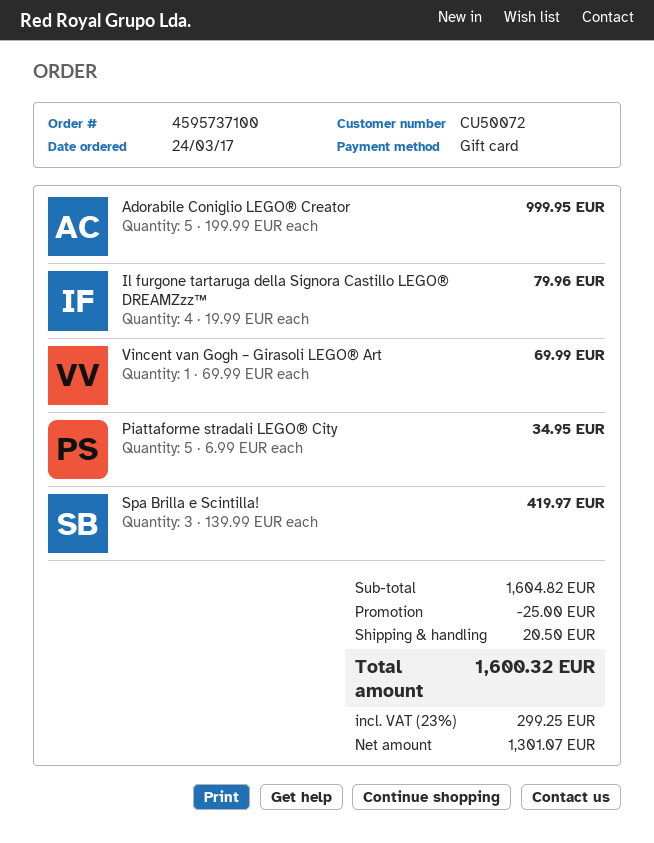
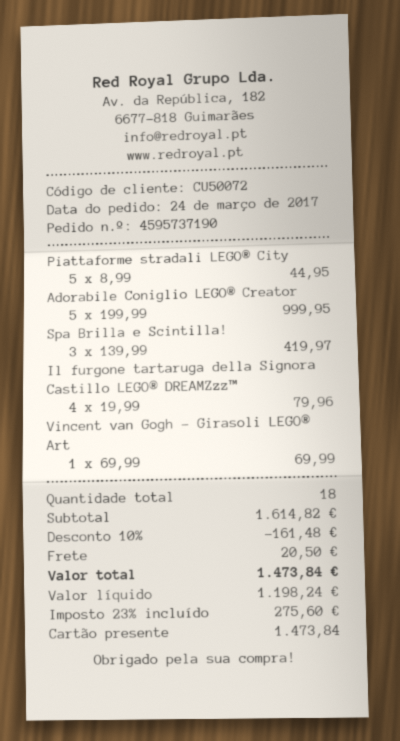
order number: 4595737100 -> 4595737190
Piattaforme stradali LEGO® City: 5 x 6.99 = 34.95 -> 5 x 8.99 = 44.95
subtotal: 1604.82 -> 1614.82
discount: 25.00 -> 161.48
net: 1301.07 -> 1198.24
tax: 23% = 299.25 -> 23% = 275.60
total: 1600.32 -> 1473.84

